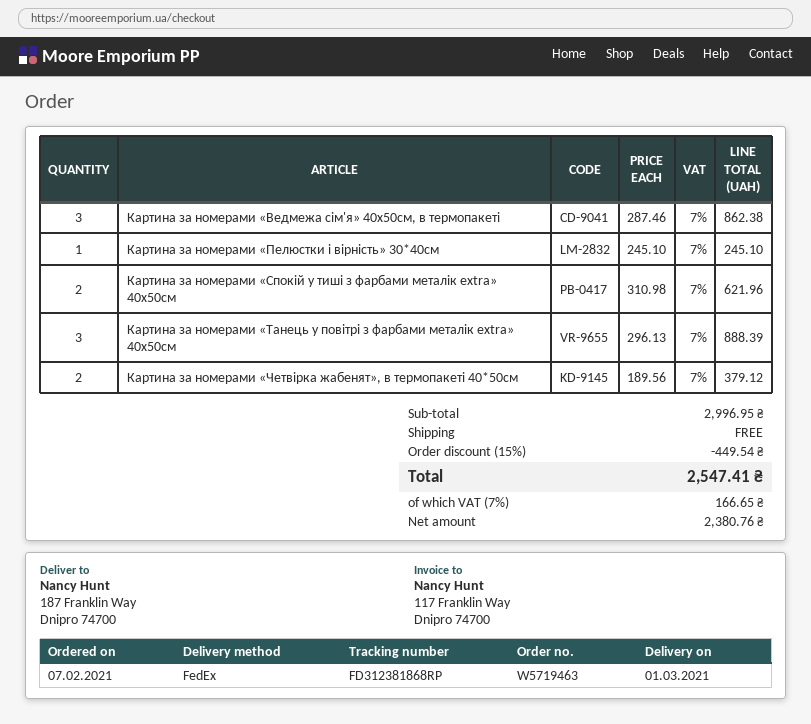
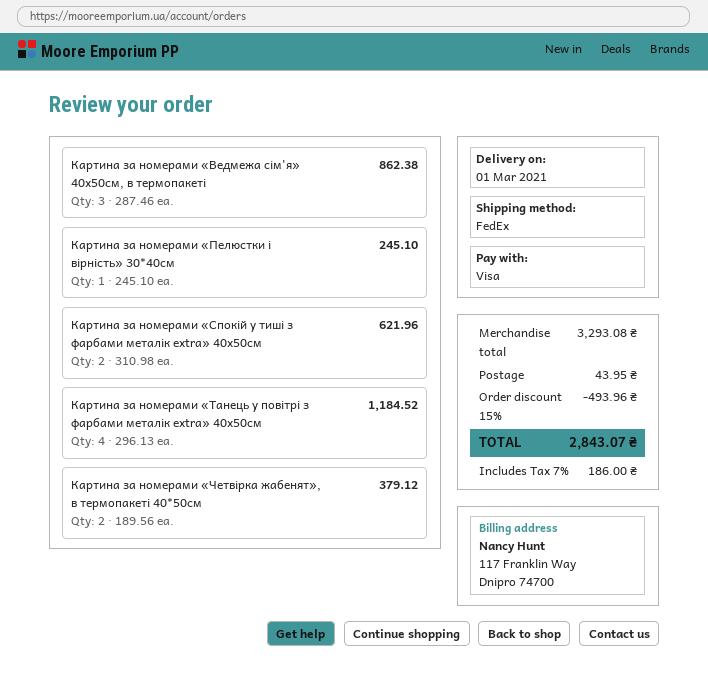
Картина за номерами «Танець у повітрі з фарбами металік extra» 40х50см: 3 x 296.13 = 888.39 -> 4 x 296.13 = 1184.52
subtotal: 2996.95 -> 3293.08
discount: 15% = 449.54 -> 15% = 493.96
shipping: 0.00 -> 43.95
tax: 7% = 166.65 -> 7% = 186.00
total: 2547.41 -> 2843.07

